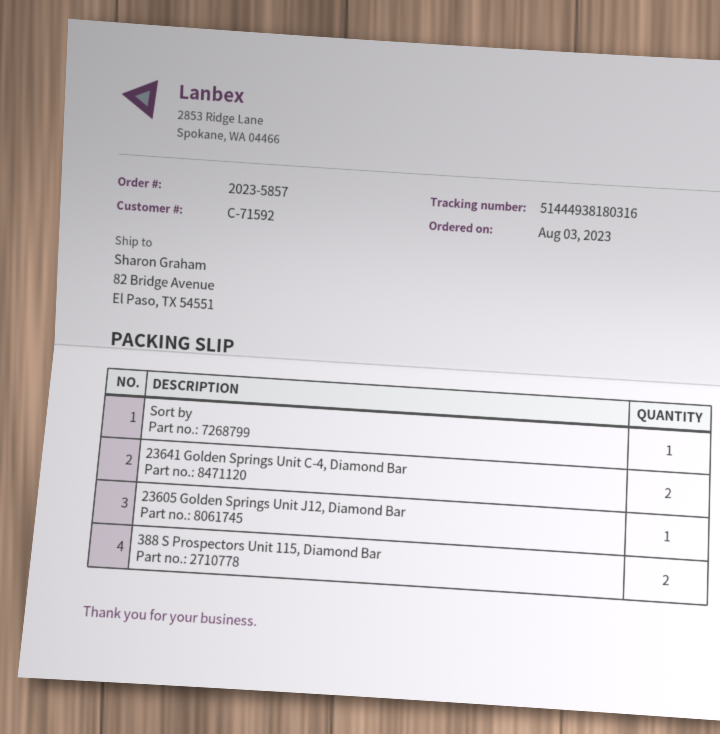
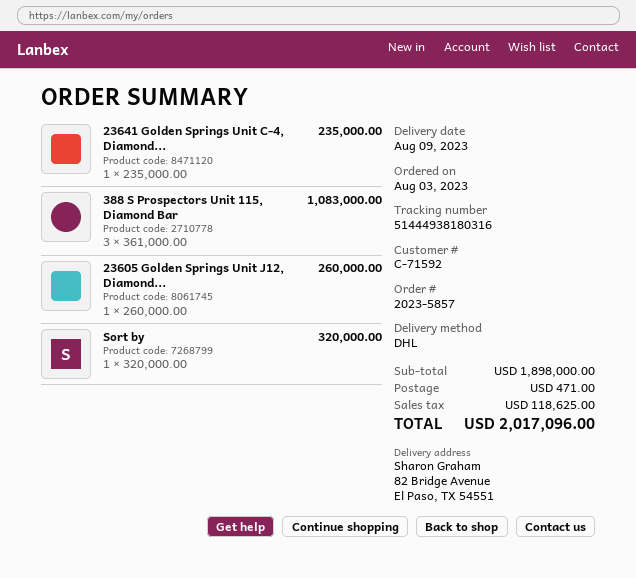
23641 Golden Springs Unit C-4, Diamond Bar: 2 -> 1
388 S Prospectors Unit 115, Diamond Bar: 2 -> 3

